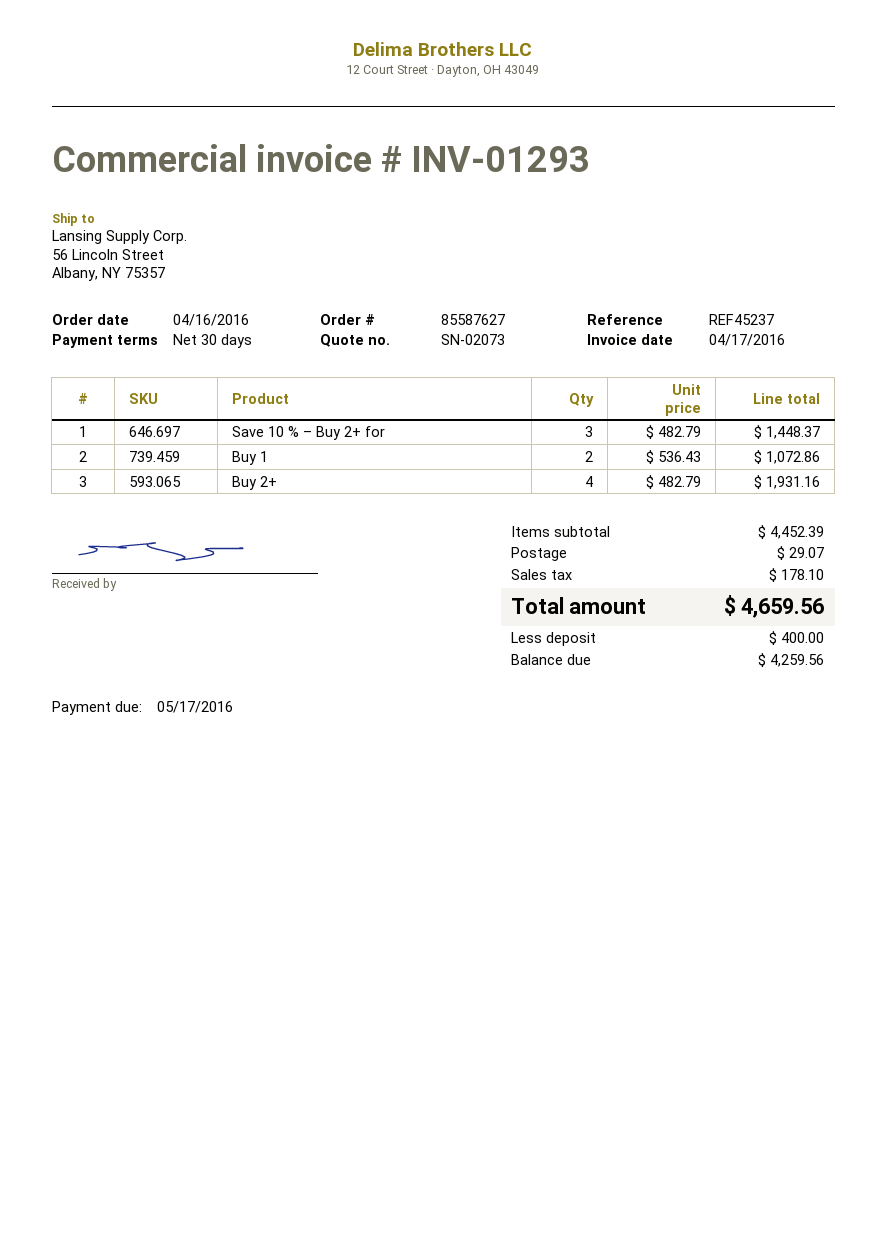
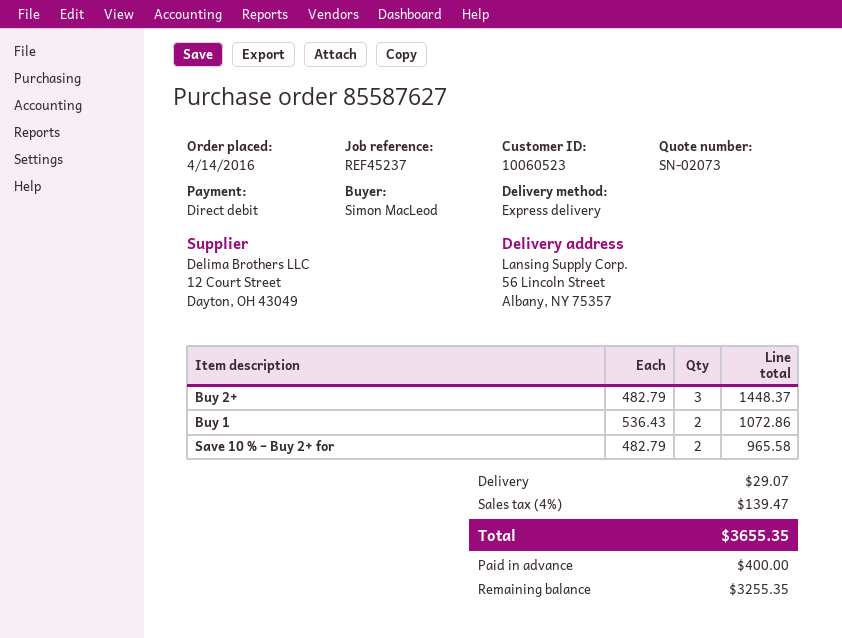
order date: 2016-04-16 -> 2016-04-14
Save 10 % – Buy 2+ for: 3 x 482.79 = 1448.37 -> 2 x 482.79 = 965.58
Buy 2+: 4 x 482.79 = 1931.16 -> 3 x 482.79 = 1448.37
tax: 178.10 -> 139.47
total: 4659.56 -> 3655.35
balance: 4259.56 -> 3255.35

